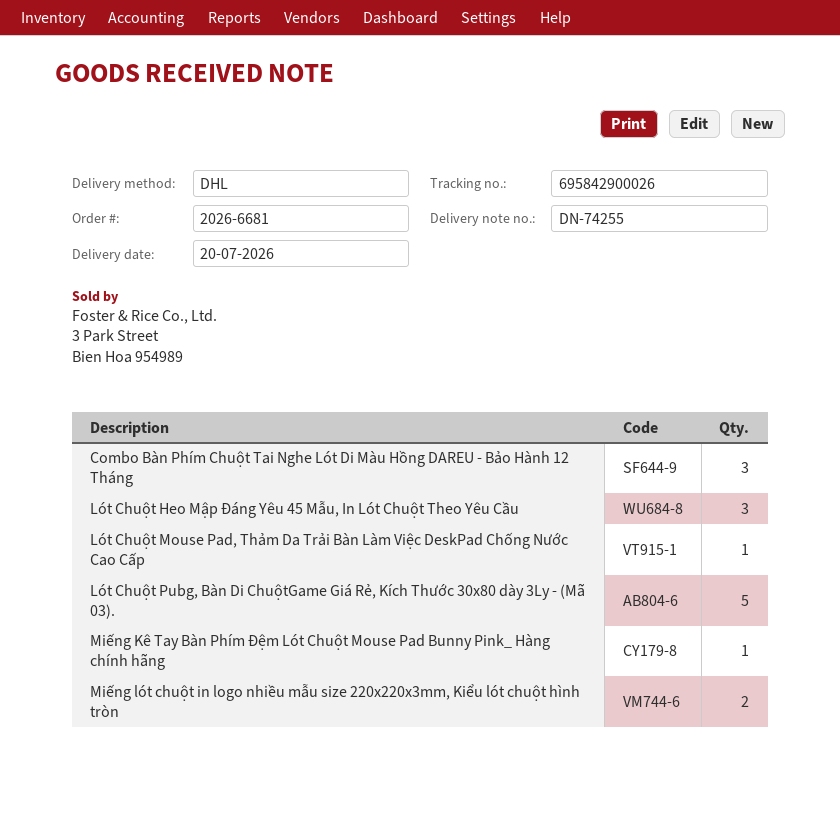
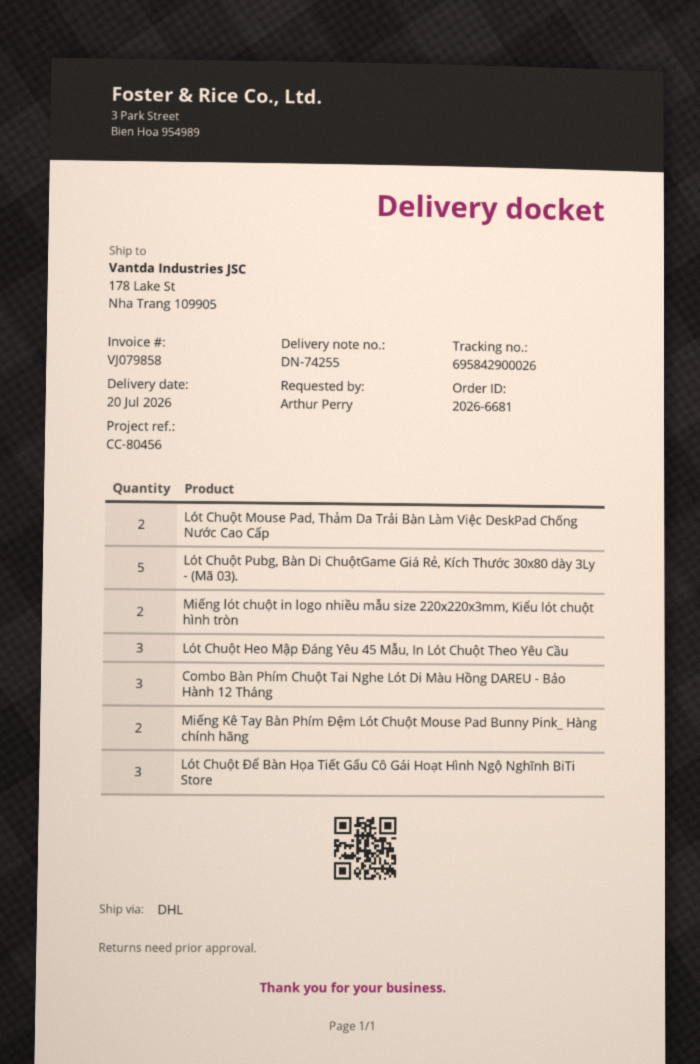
Lót Chuột Mouse Pad, Thảm Da Trải Bàn Làm Việc DeskPad Chống Nước Cao Cấp: 1 -> 2
Miếng Kê Tay Bàn Phím Đệm Lót Chuột Mouse Pad Bunny Pink_ Hàng chính hãng: 1 -> 2
Lót Chuột Để Bàn Họa Tiết Gấu Cô Gái Hoạt Hình Ngộ Nghĩnh BiTi Store: none -> 3

